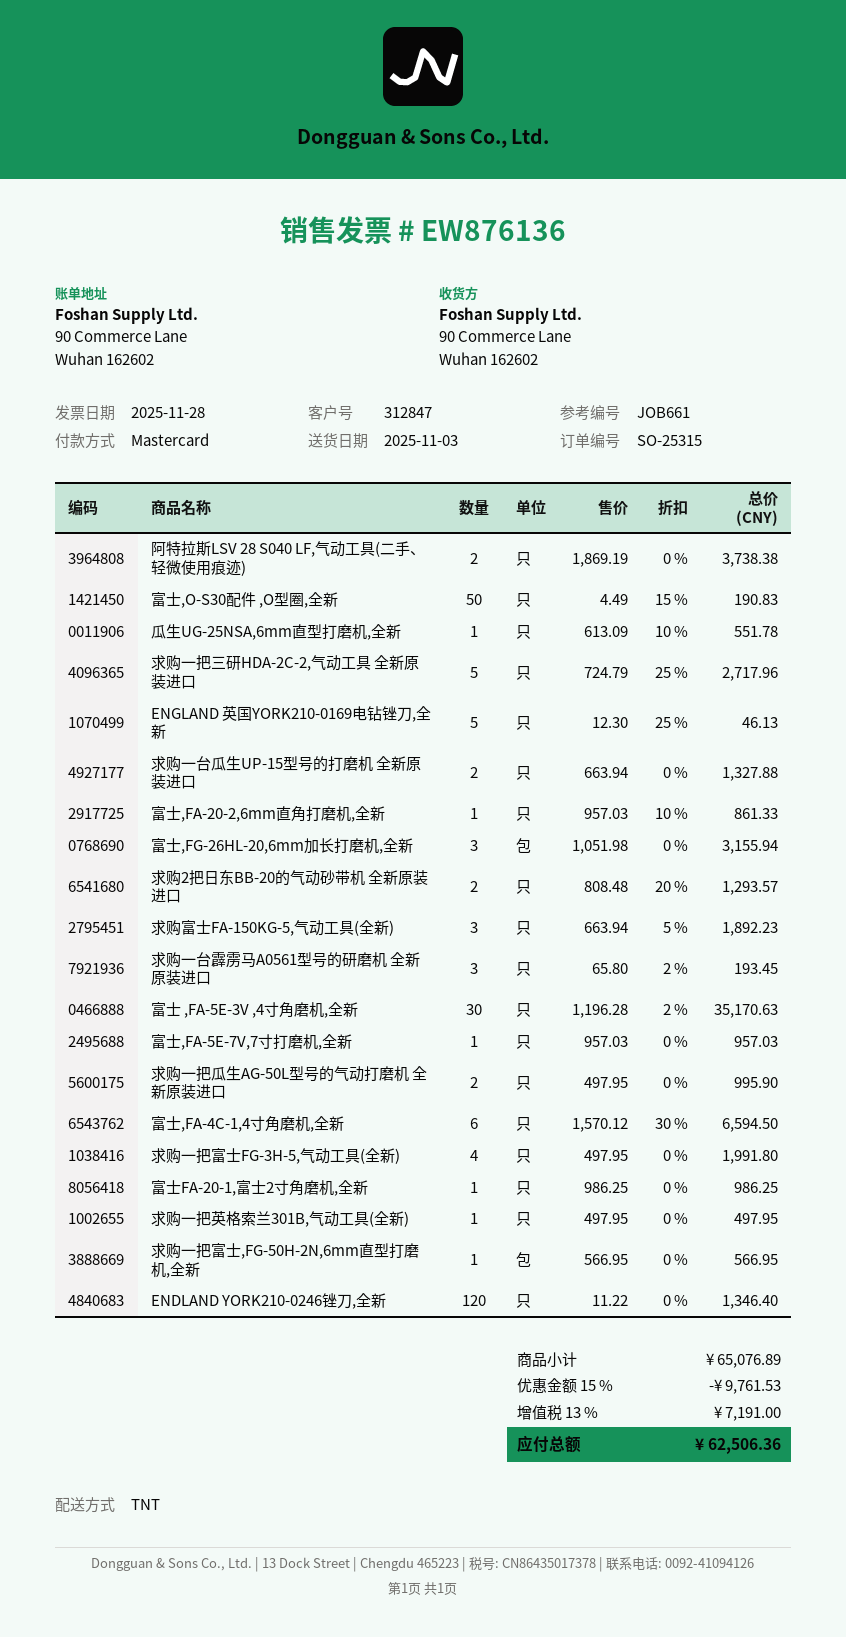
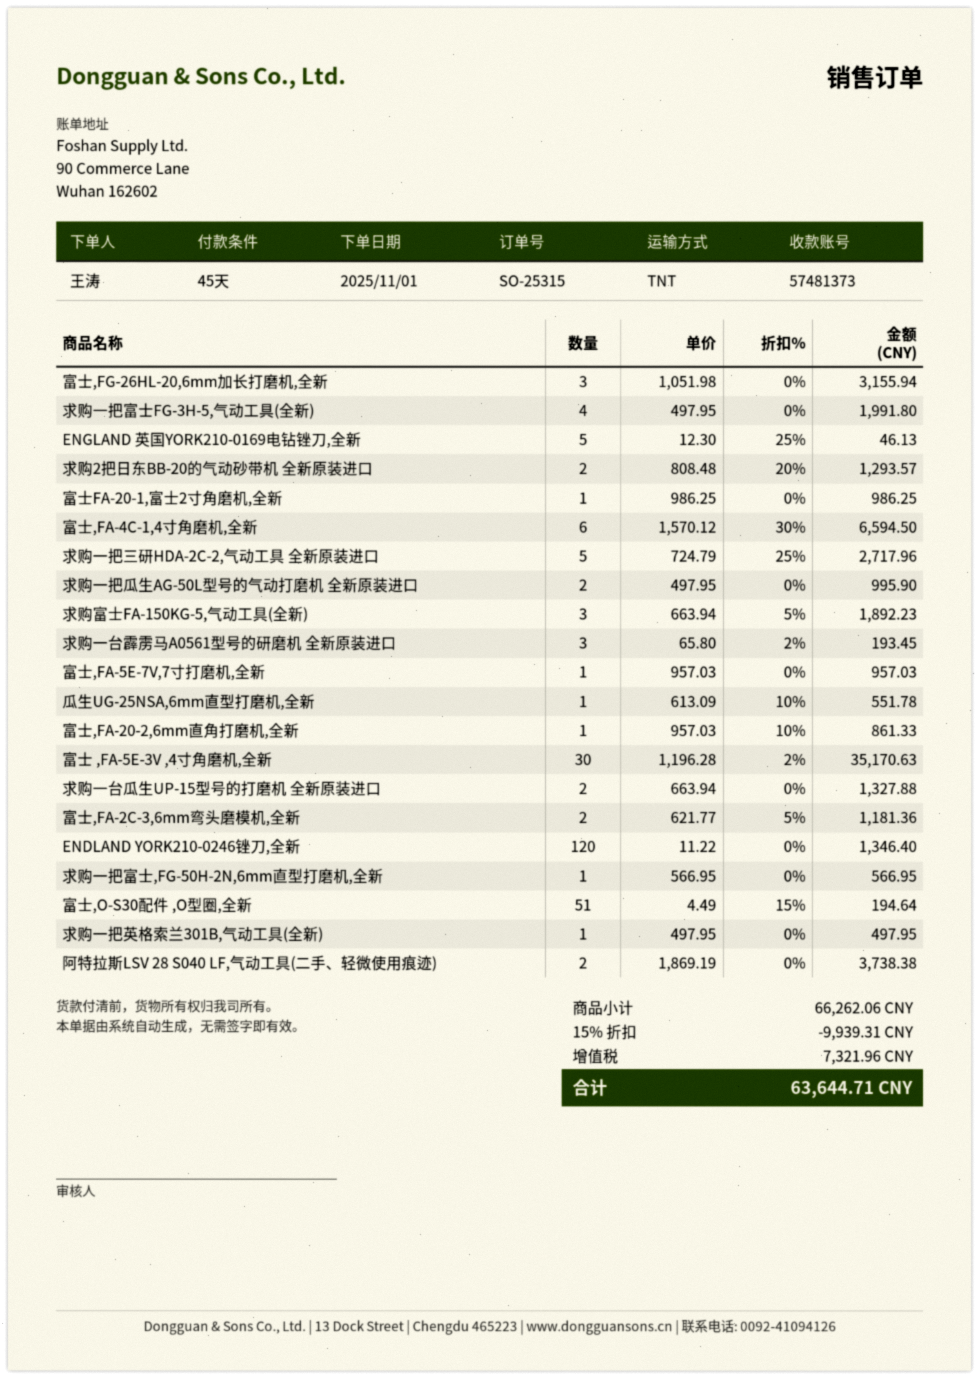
富士,O-S30配件 ,O型圈,全新: 50 x 4.49 - 15% = 190.83 -> 51 x 4.49 - 15% = 194.64
富士,FA-2C-3,6mm弯头磨模机,全新: none -> 2 x 621.77 - 5% = 1181.36
subtotal: 65076.89 -> 66262.06
discount: 15% = 9761.53 -> 15% = 9939.31
tax: 7191.00 -> 7321.96
total: 62506.36 -> 63644.71

